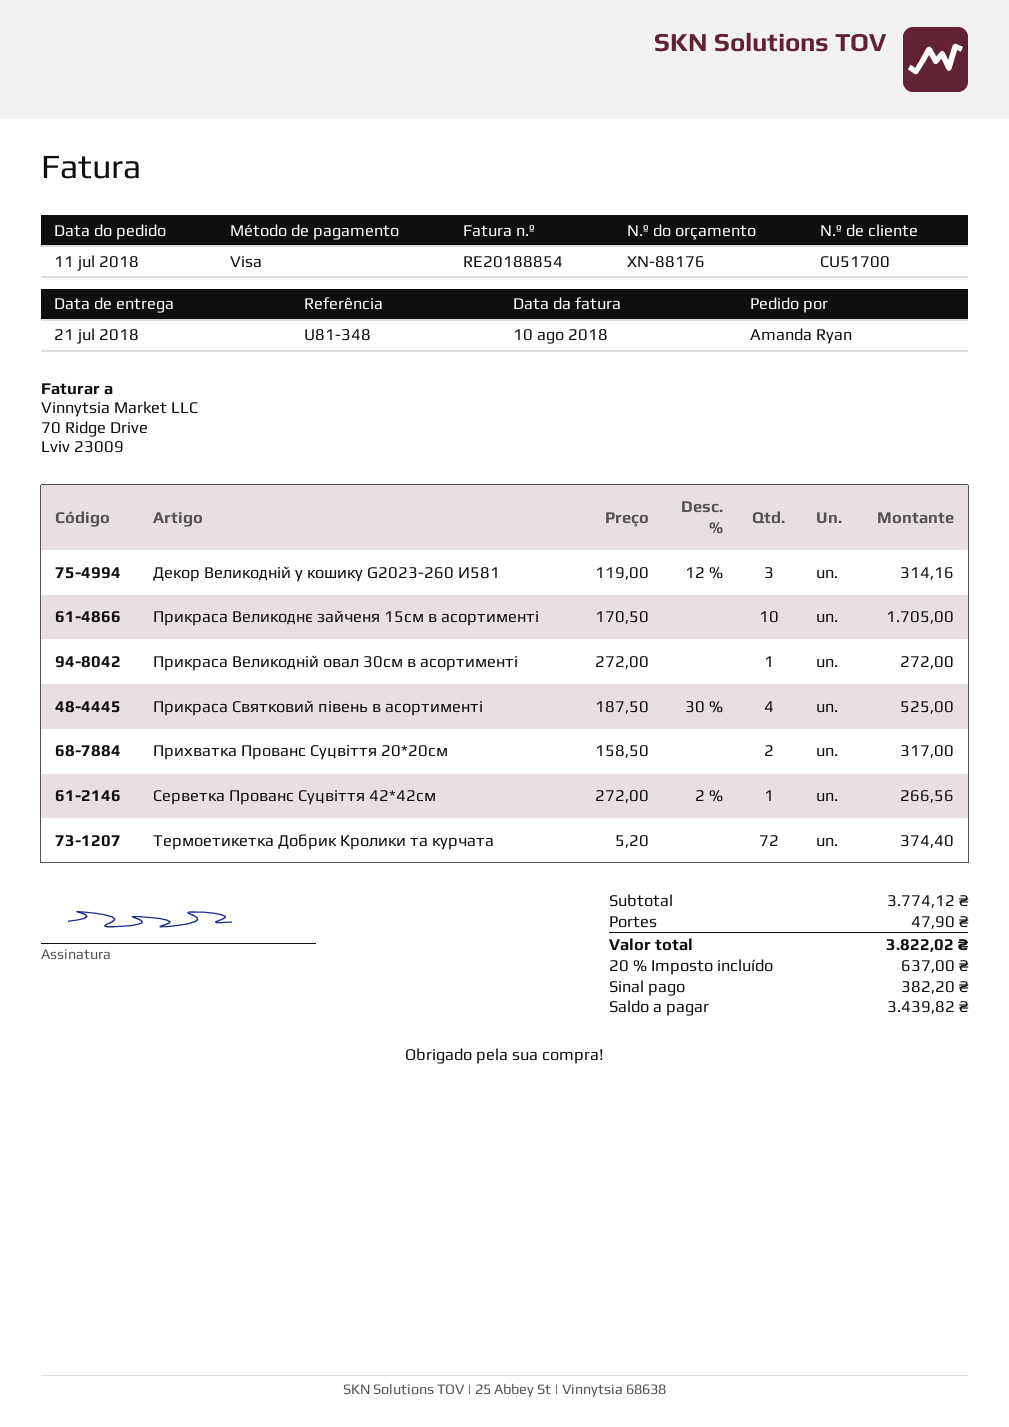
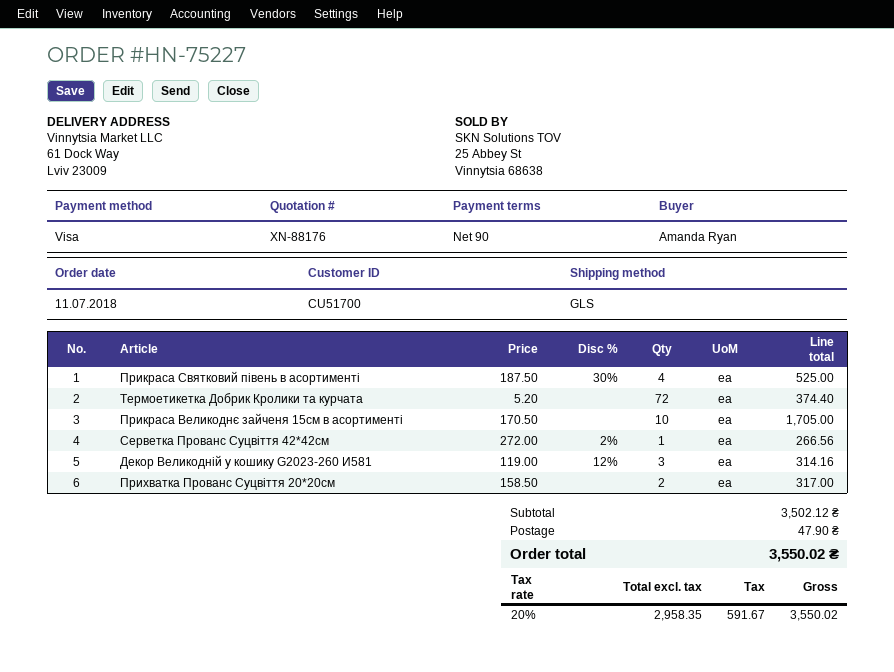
Прикраса Великодній овал 30см в асортименті: 1 x 272.00 = 272.00 -> none
subtotal: 3774.12 -> 3502.12
tax: 20% = 637.00 -> 20% = 591.67
total: 3822.02 -> 3550.02

